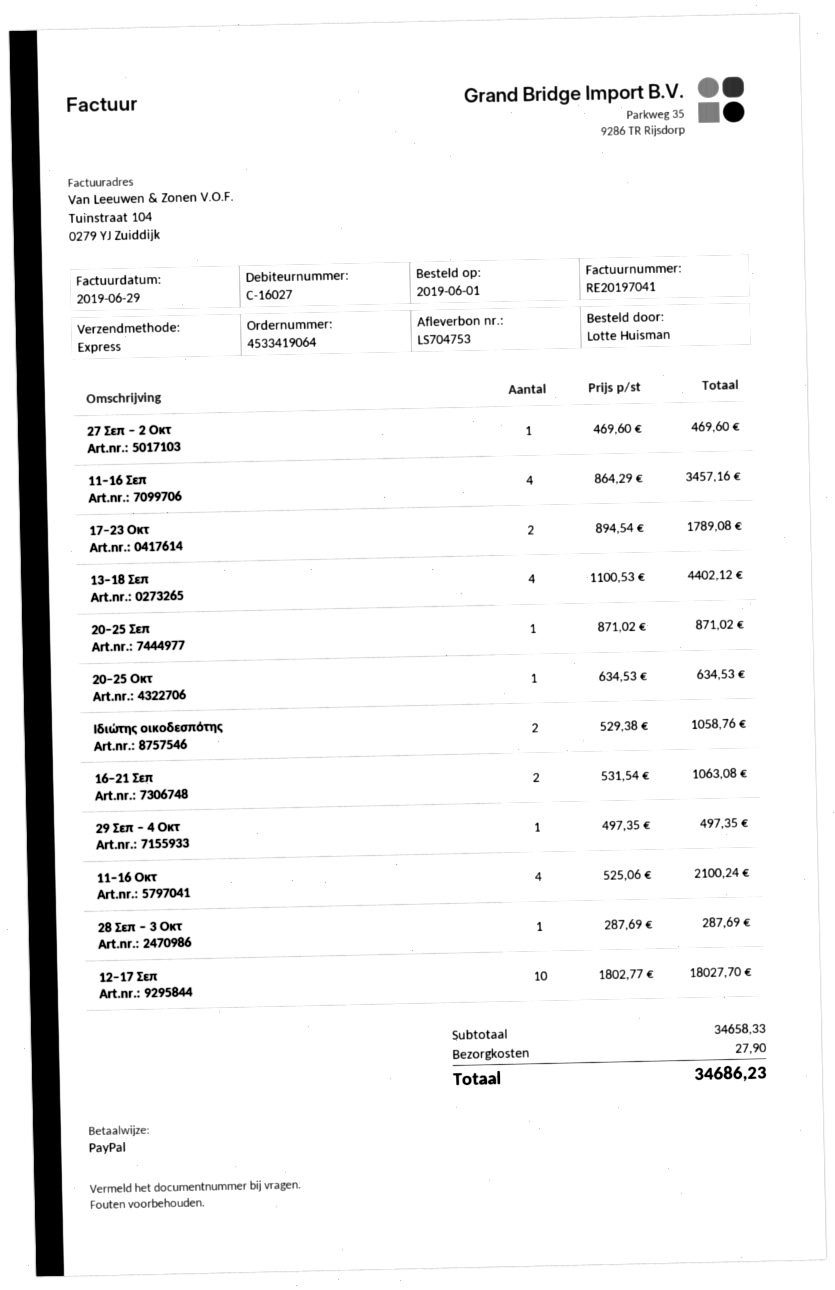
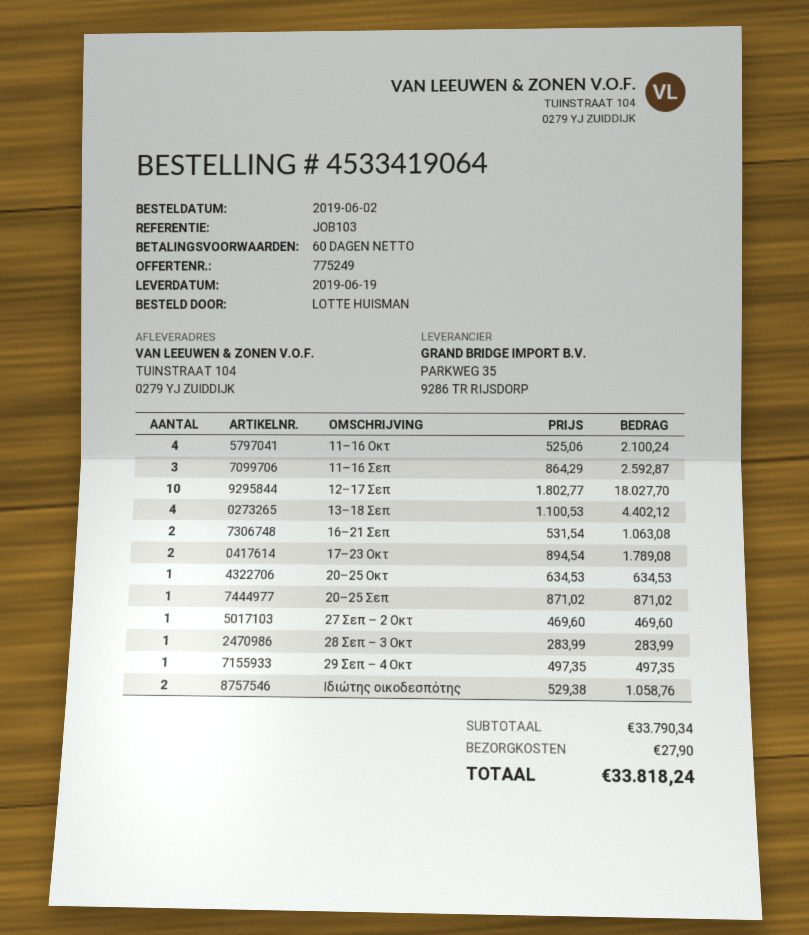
order date: 2019-06-01 -> 2019-06-02
11–16 Σεπ: 4 x 864.29 = 3457.16 -> 3 x 864.29 = 2592.87
28 Σεπ – 3 Οκτ: 1 x 287.69 = 287.69 -> 1 x 283.99 = 283.99
subtotal: 34658.33 -> 33790.34
total: 34686.23 -> 33818.24

